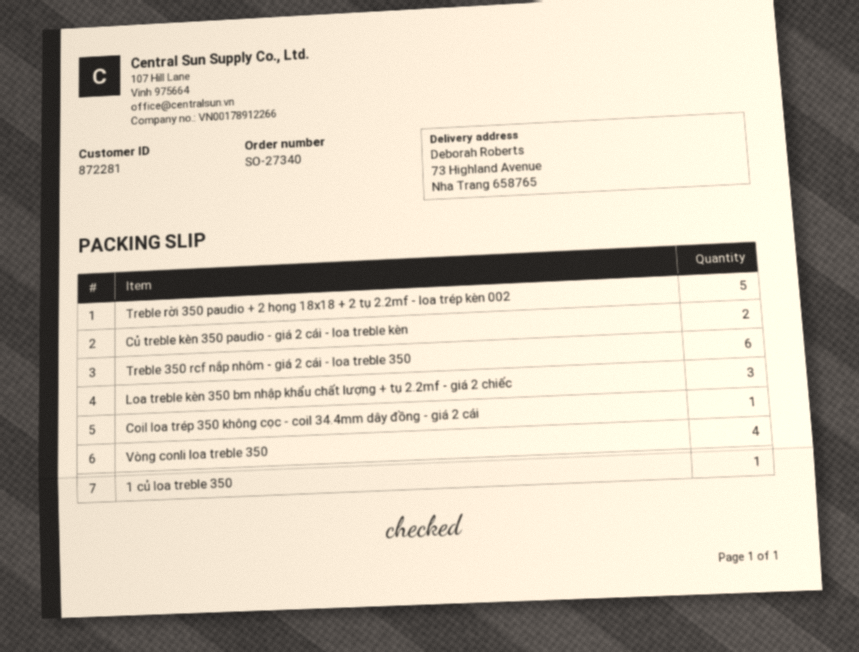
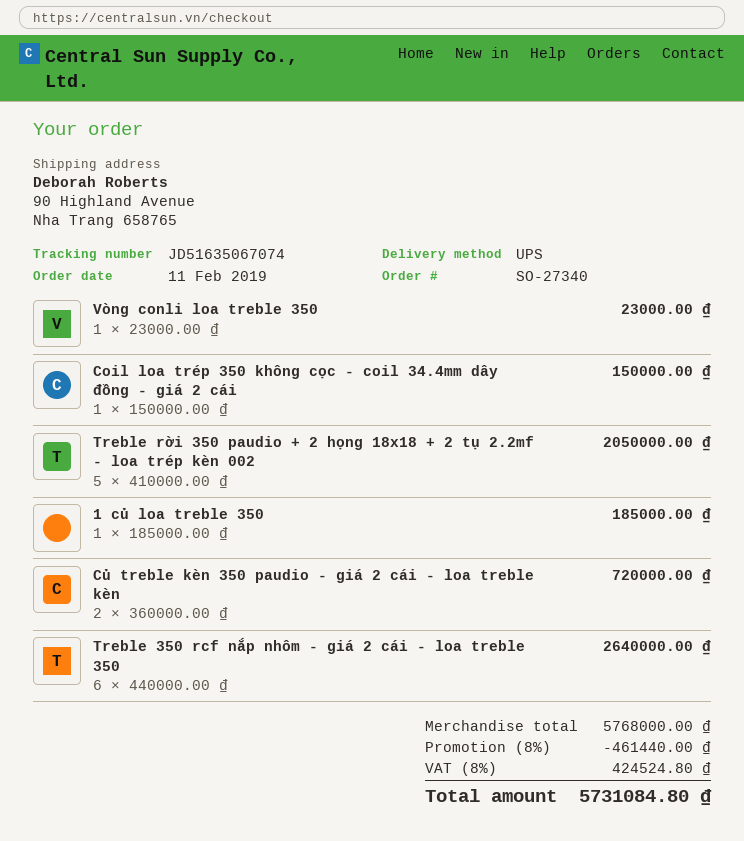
ship to: 73 Highland Avenue, Nha Trang 658765 -> 90 Highland Avenue, Nha Trang 658765
Loa treble kèn 350 bm nhập khẩu chất lượng + tụ 2.2mf - giá 2 chiếc: 3 -> none
Vòng conli loa treble 350: 4 -> 1

